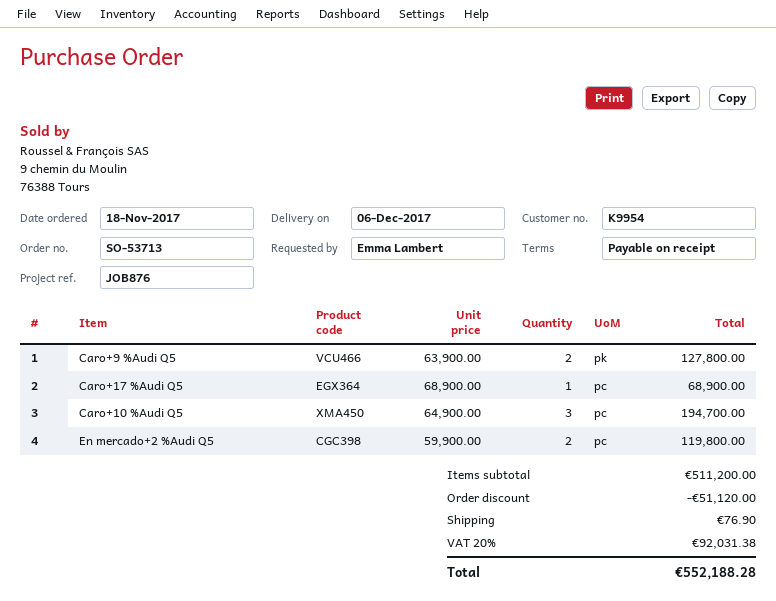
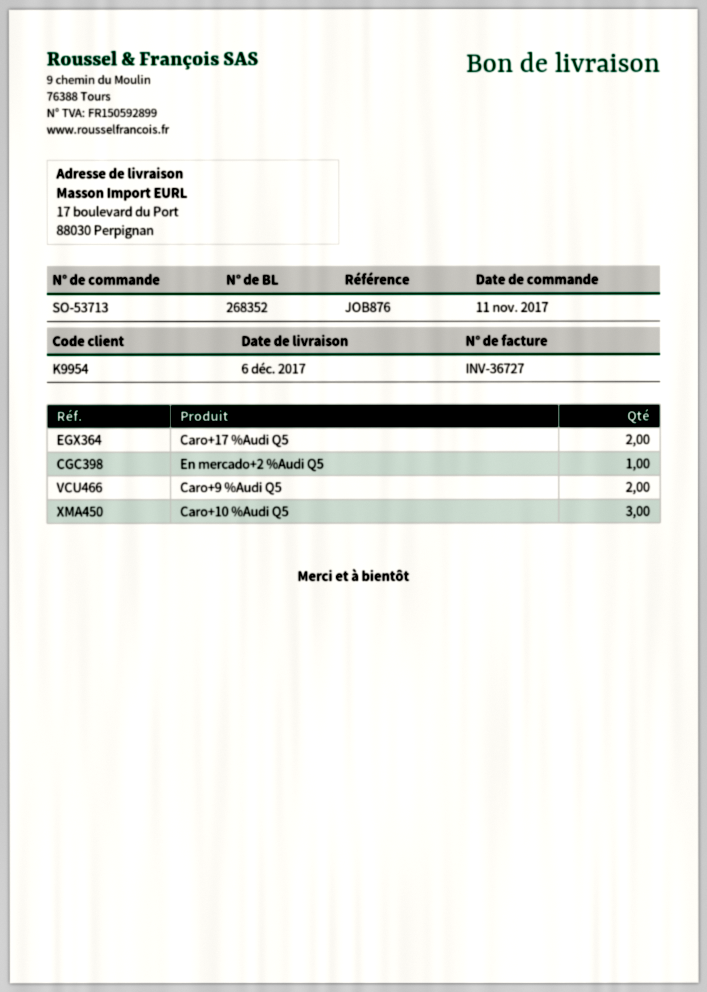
order date: 2017-11-18 -> 2017-11-11
Caro+17 %Audi Q5: 1 -> 2
En mercado+2 %Audi Q5: 2 -> 1

